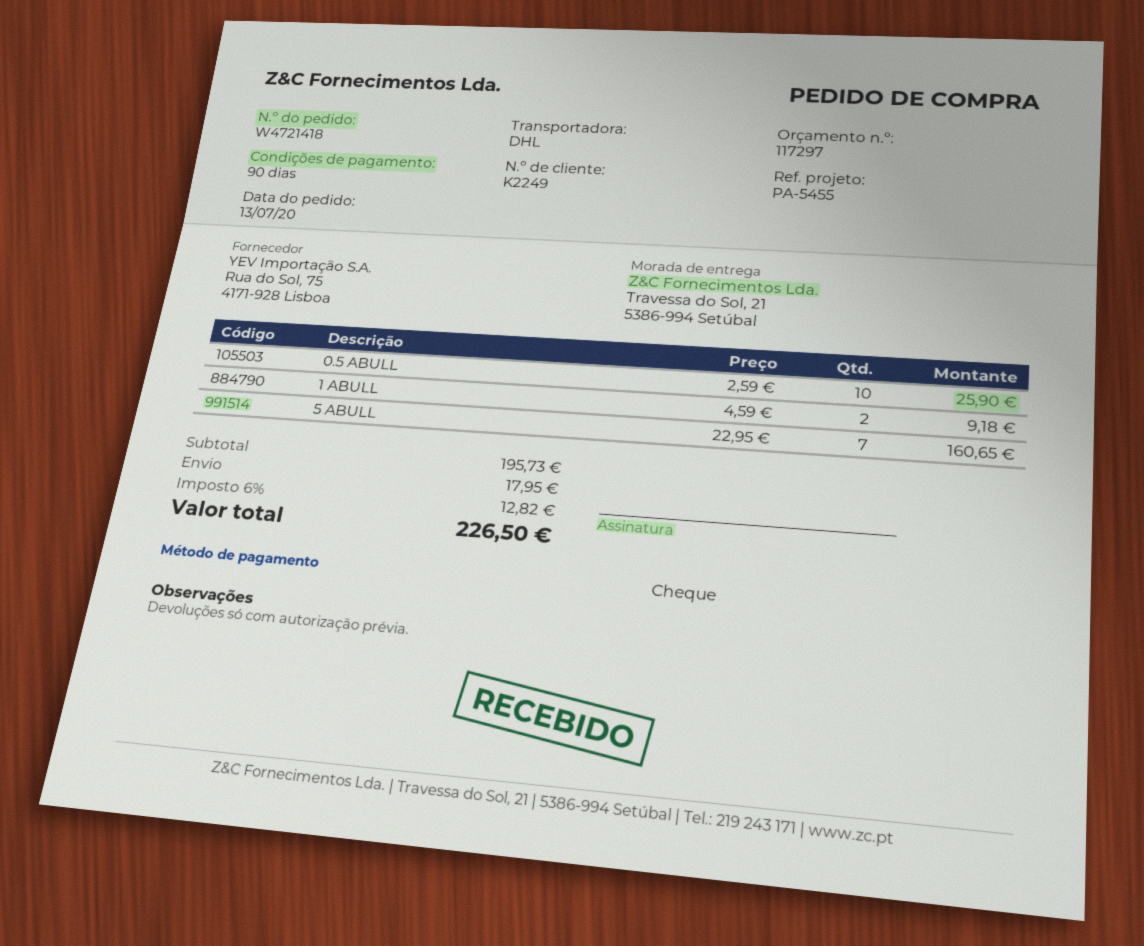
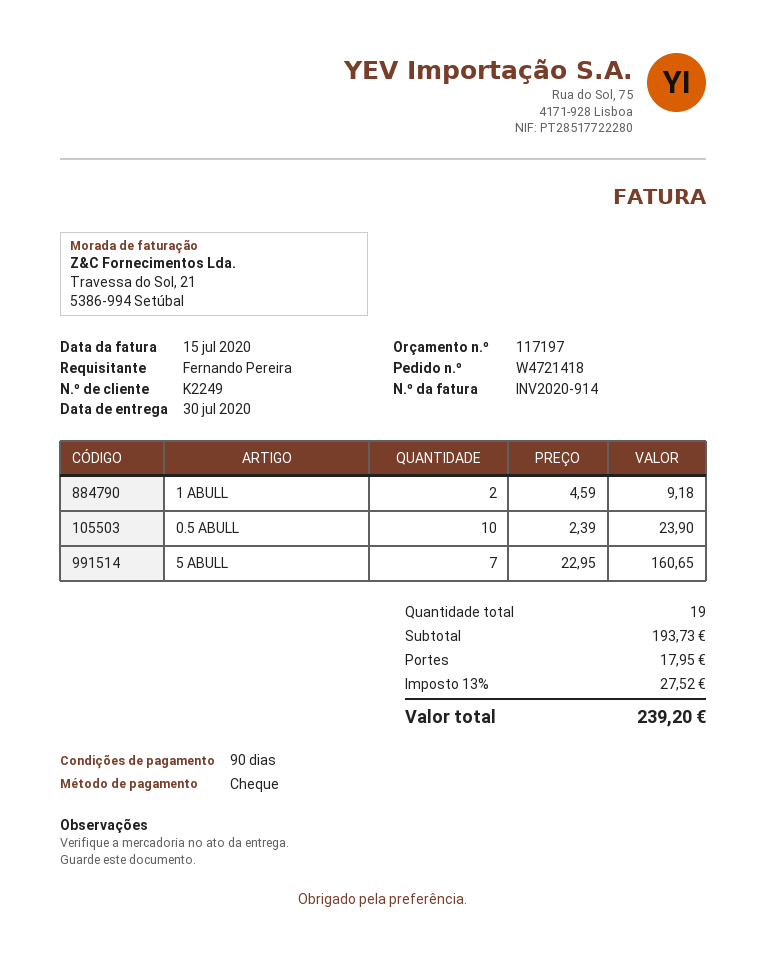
quote number: 117297 -> 117197
0.5 ABULL: 10 x 2.59 = 25.90 -> 10 x 2.39 = 23.90
subtotal: 195.73 -> 193.73
tax: 6% = 12.82 -> 13% = 27.52
total: 226.50 -> 239.20

